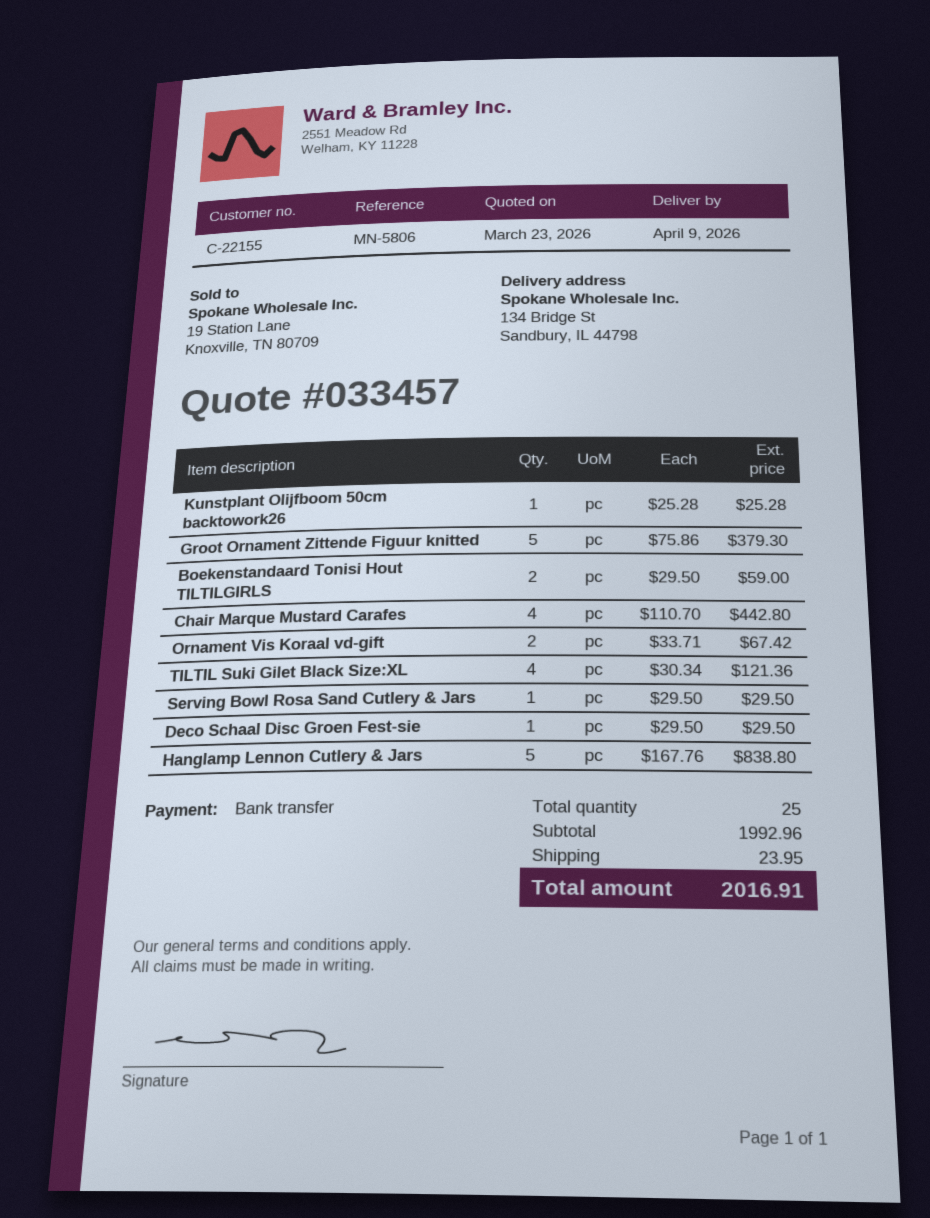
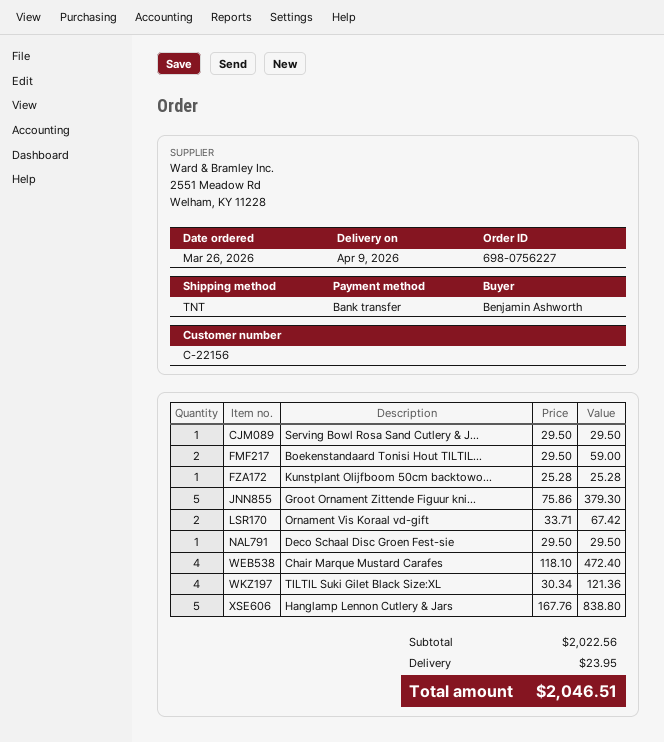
customer number: C-22155 -> C-22156
Chair Marque Mustard Carafes: 4 x 110.70 = 442.80 -> 4 x 118.10 = 472.40
subtotal: 1992.96 -> 2022.56
total: 2016.91 -> 2046.51

